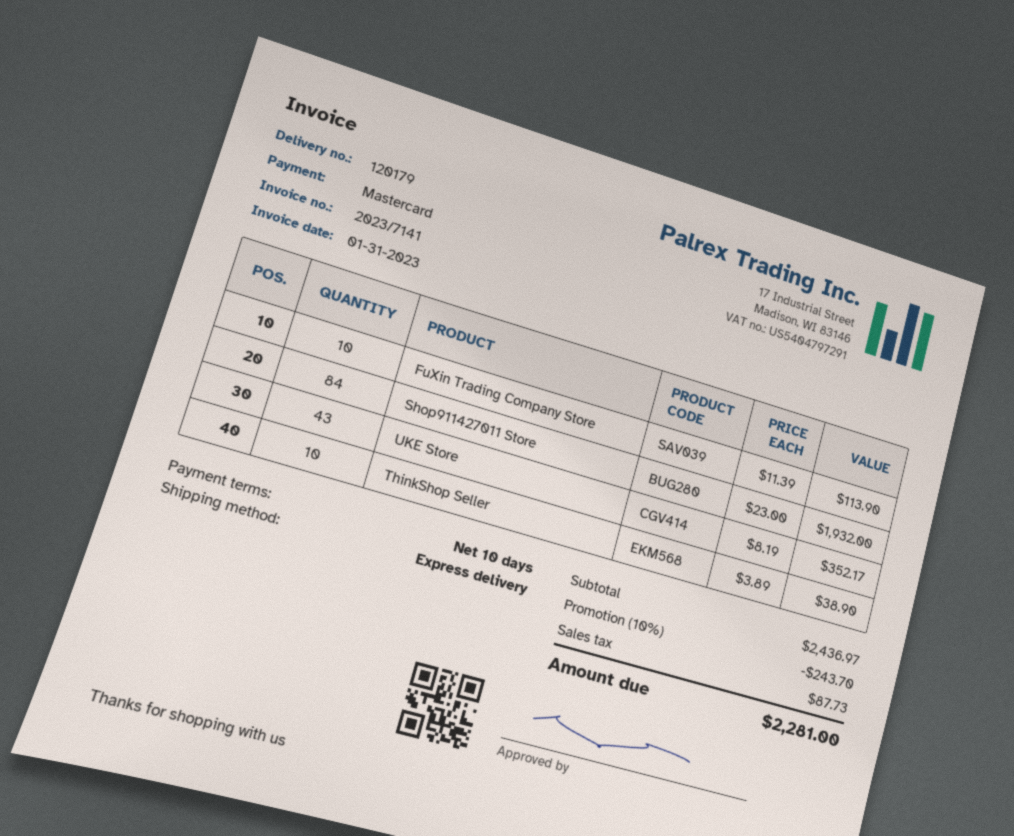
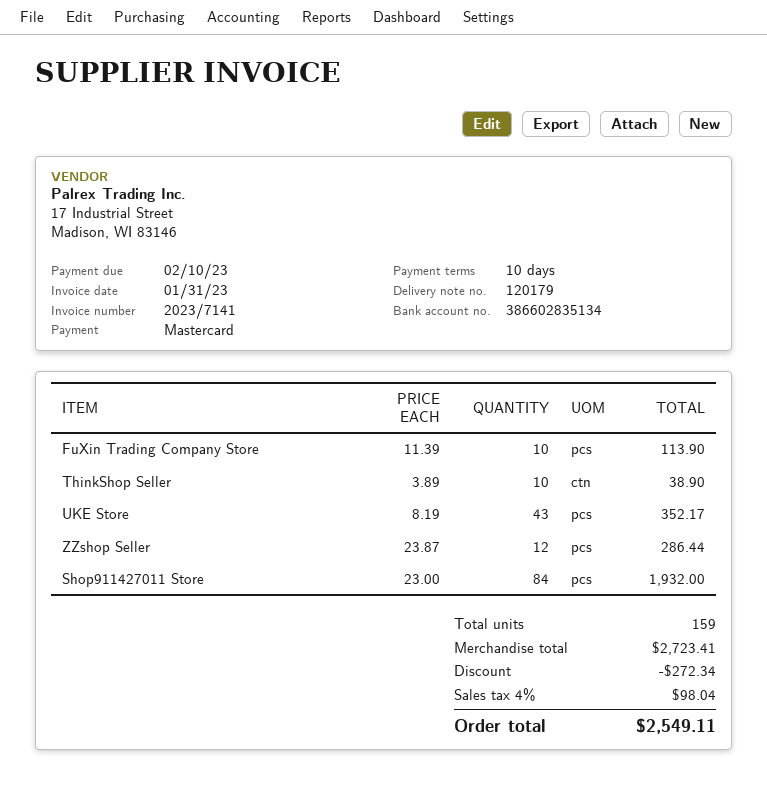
ZZshop Seller: none -> 12 x 23.87 = 286.44
subtotal: 2436.97 -> 2723.41
discount: 243.70 -> 272.34
tax: 87.73 -> 98.04
total: 2281.00 -> 2549.11

